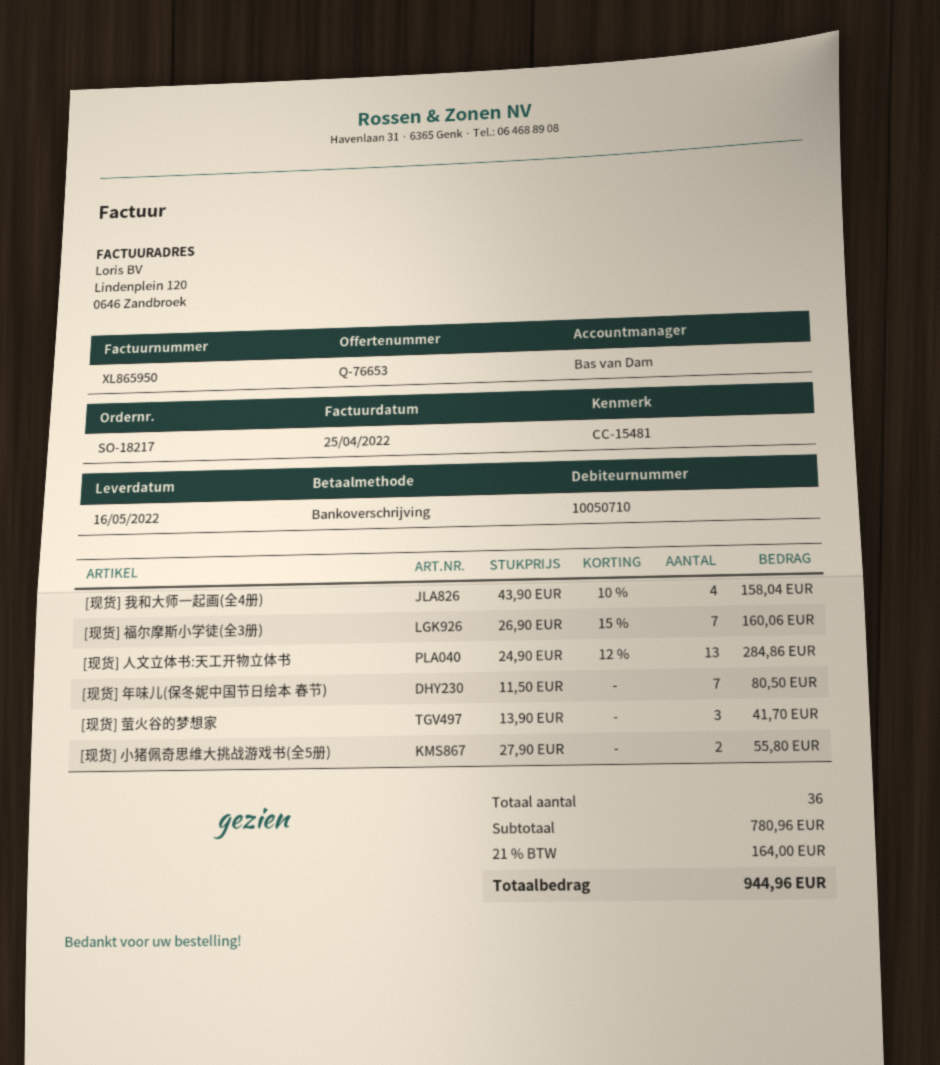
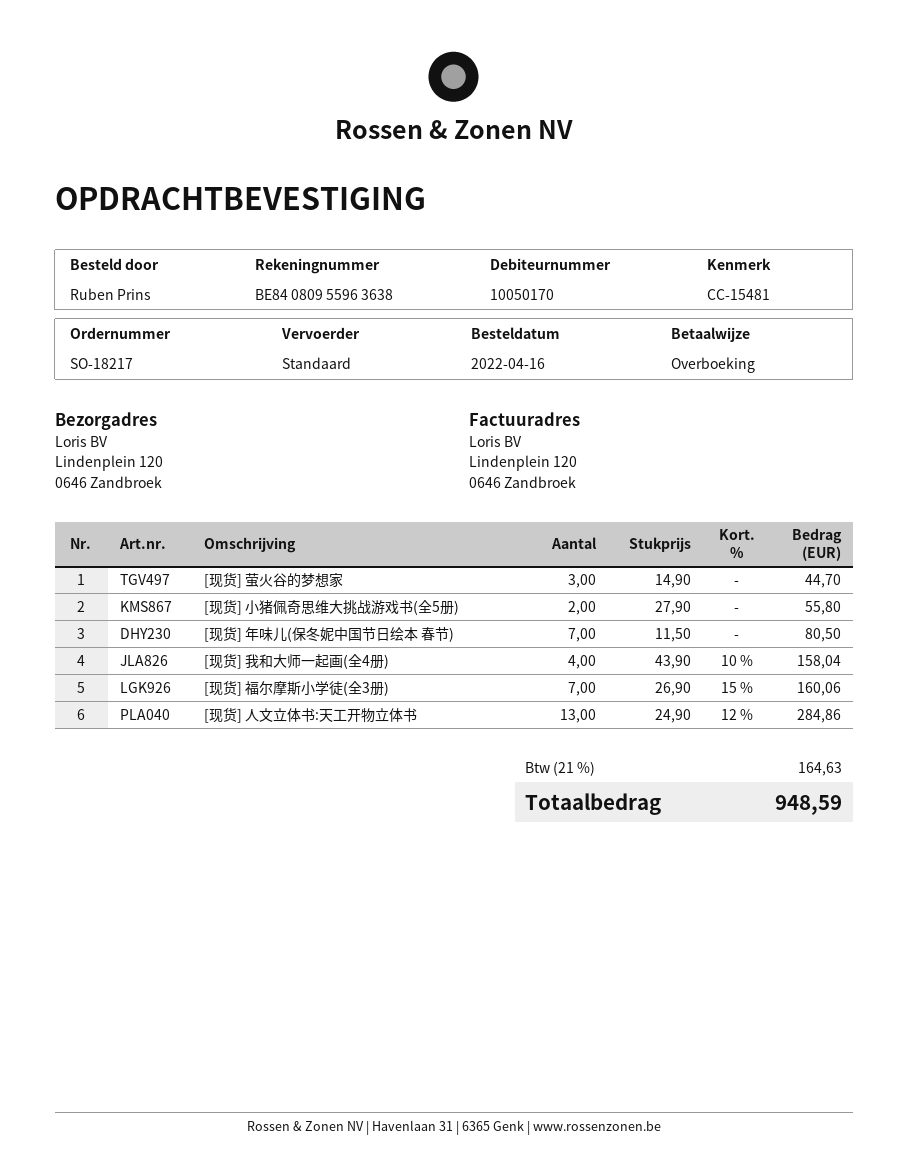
customer number: 10050710 -> 10050170
[现货] 萤火谷的梦想家: 3 x 13.90 = 41.70 -> 3 x 14.90 = 44.70
tax: 21% = 164.00 -> 21% = 164.63
total: 944.96 -> 948.59

